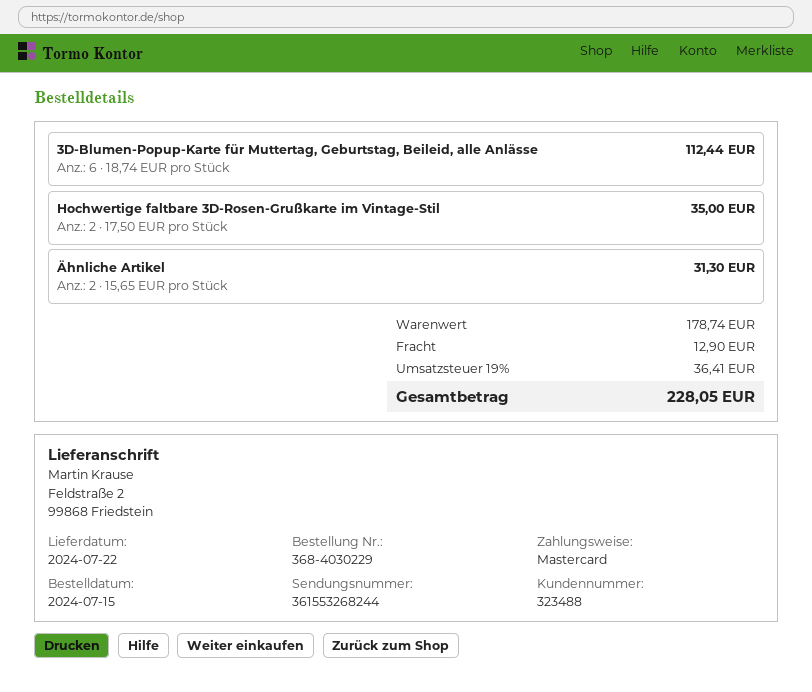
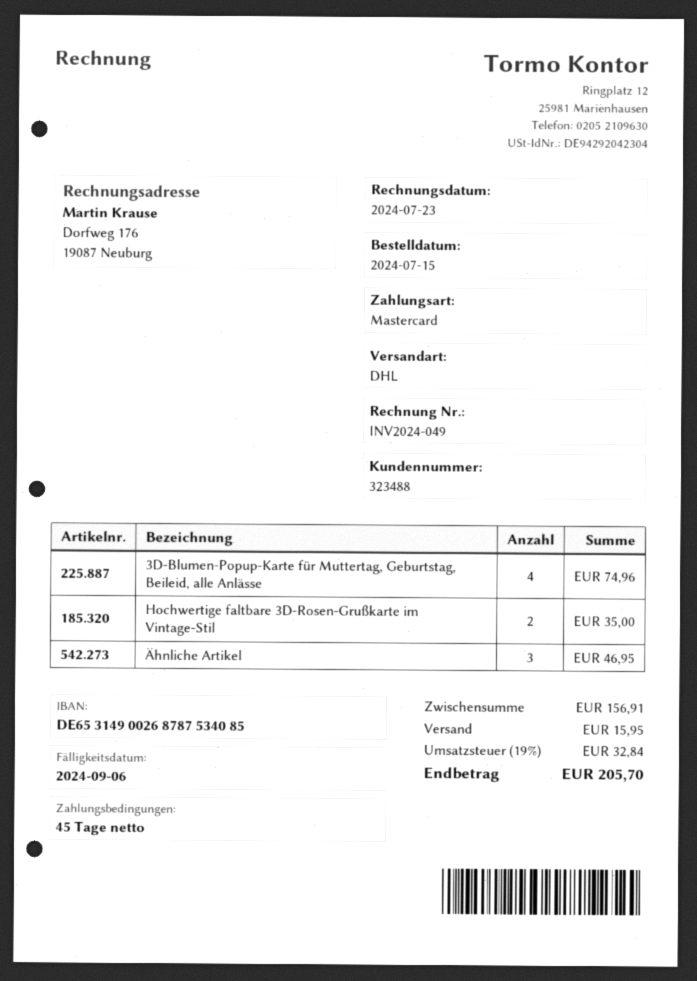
3D-Blumen-Popup-Karte für Muttertag, Geburtstag, Beileid, alle Anlässe: 6 for 112.44 -> 4 for 74.96
Ähnliche Artikel: 2 for 31.30 -> 3 for 46.95
subtotal: 178.74 -> 156.91
shipping: 12.90 -> 15.95
tax: 19% = 36.41 -> 19% = 32.84
total: 228.05 -> 205.70

